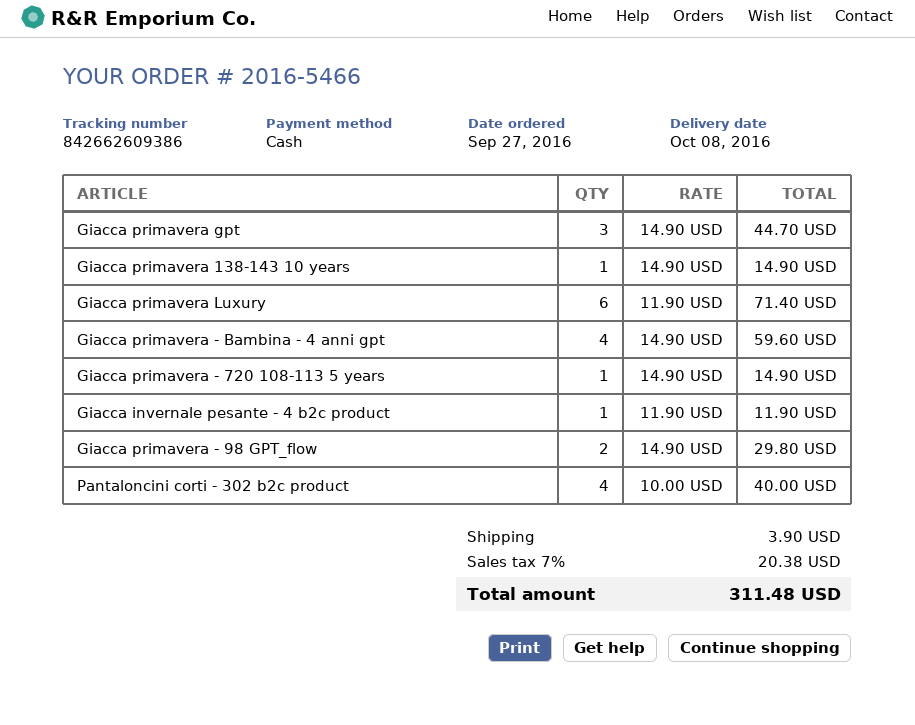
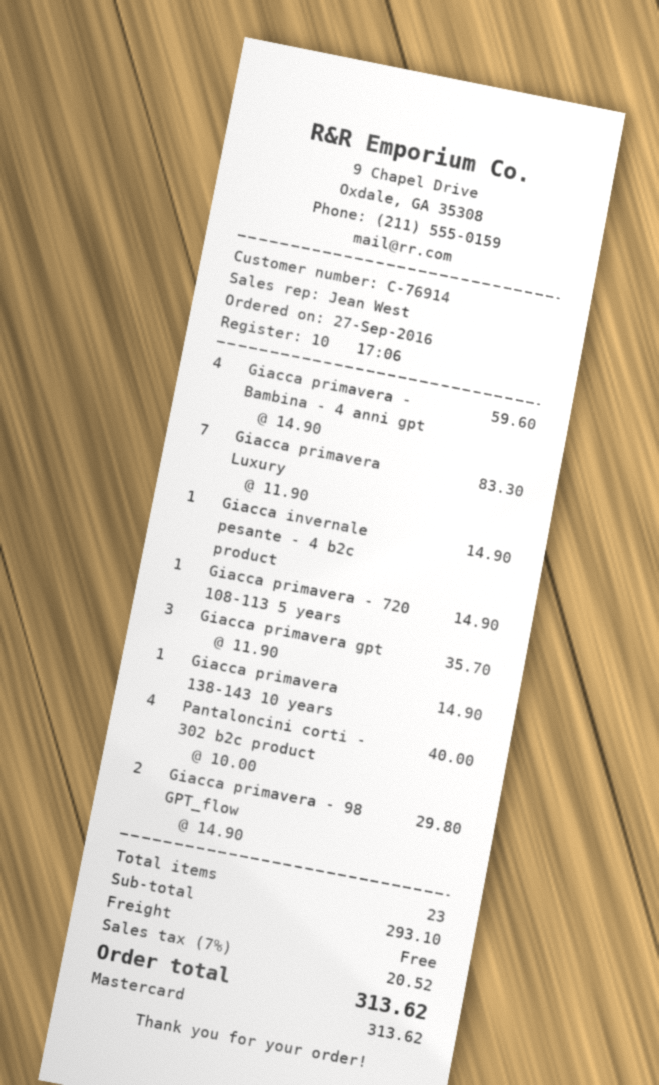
payment method: cash -> Mastercard
Giacca primavera gpt: 3 x 14.90 = 44.70 -> 3 x 11.90 = 35.70
Giacca primavera Luxury: 6 x 11.90 = 71.40 -> 7 x 11.90 = 83.30
Giacca invernale pesante - 4 b2c product: 1 x 11.90 = 11.90 -> 1 x 14.90 = 14.90
shipping: 3.90 -> 0.00
tax: 7% = 20.38 -> 7% = 20.52
total: 311.48 -> 313.62

